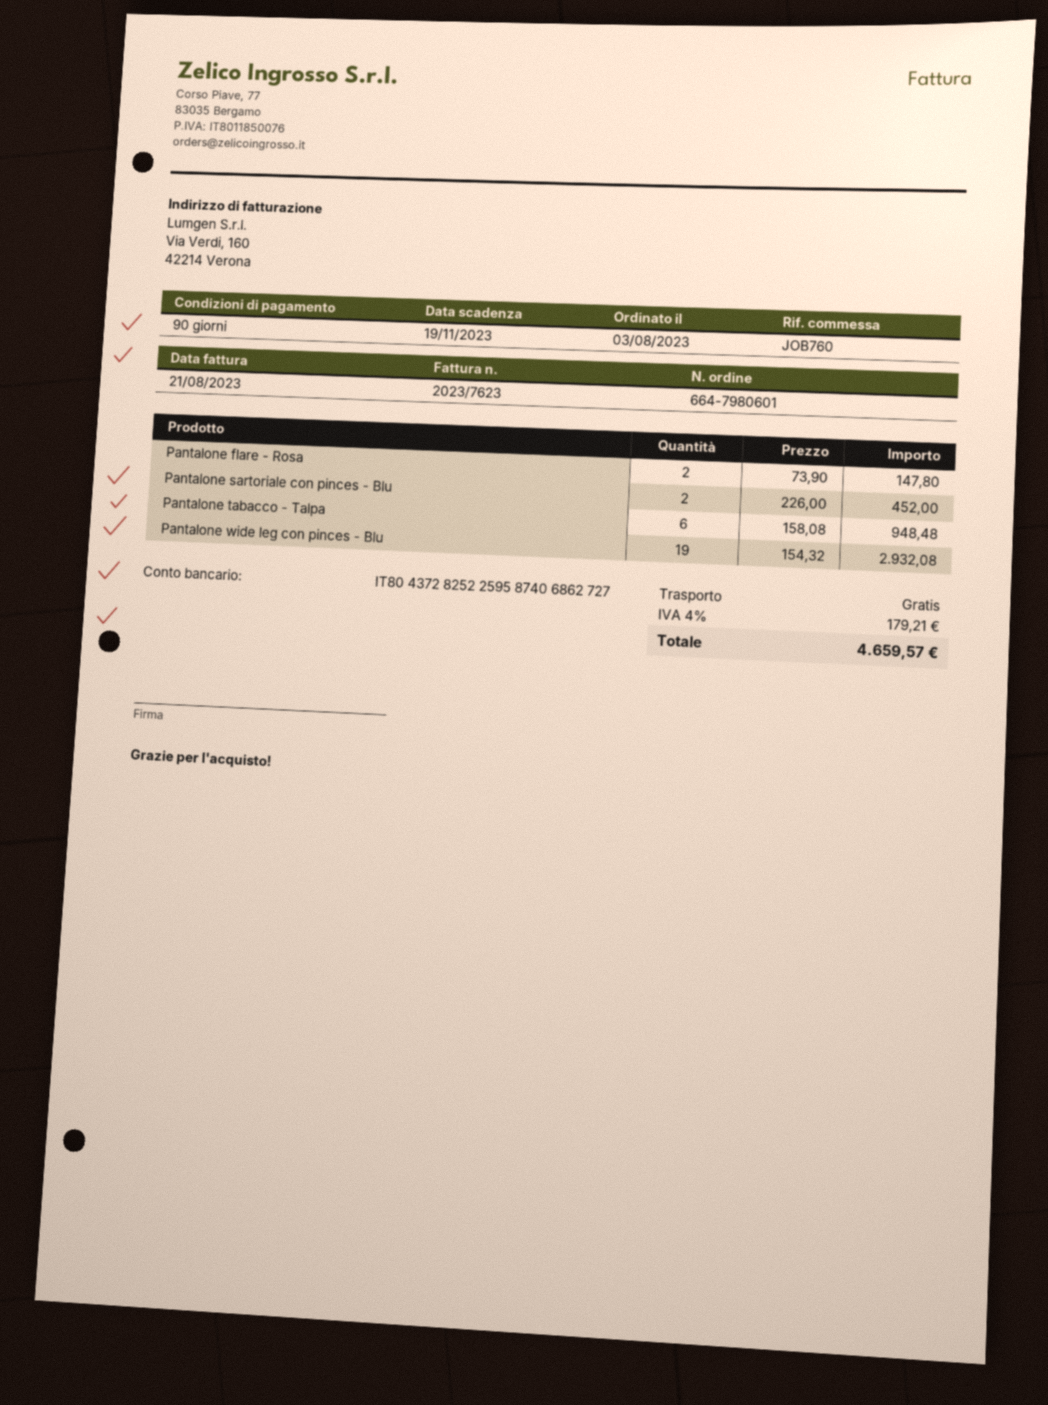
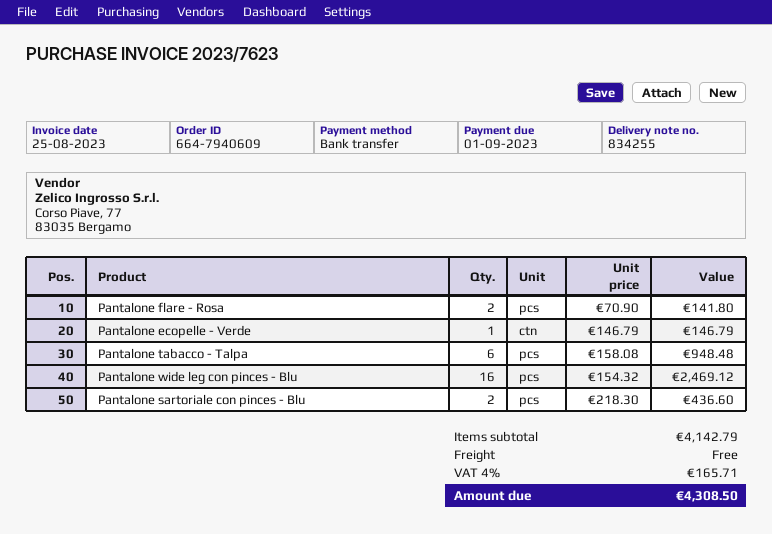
order number: 664-7980601 -> 664-7940609
invoice date: 2023-08-21 -> 2023-08-25
due date: 2023-11-19 -> 2023-09-01
Pantalone flare - Rosa: 2 x 73.90 = 147.80 -> 2 x 70.90 = 141.80
Pantalone sartoriale con pinces - Blu: 2 x 226.00 = 452.00 -> 2 x 218.30 = 436.60
Pantalone wide leg con pinces - Blu: 19 x 154.32 = 2932.08 -> 16 x 154.32 = 2469.12
Pantalone ecopelle - Verde: none -> 1 x 146.79 = 146.79
tax: 4% = 179.21 -> 4% = 165.71
total: 4659.57 -> 4308.50

